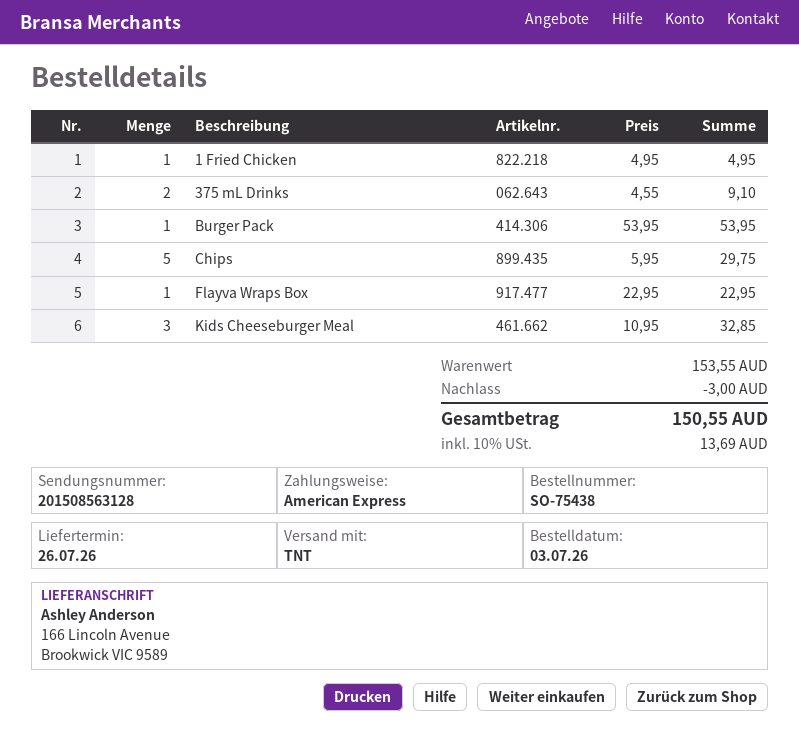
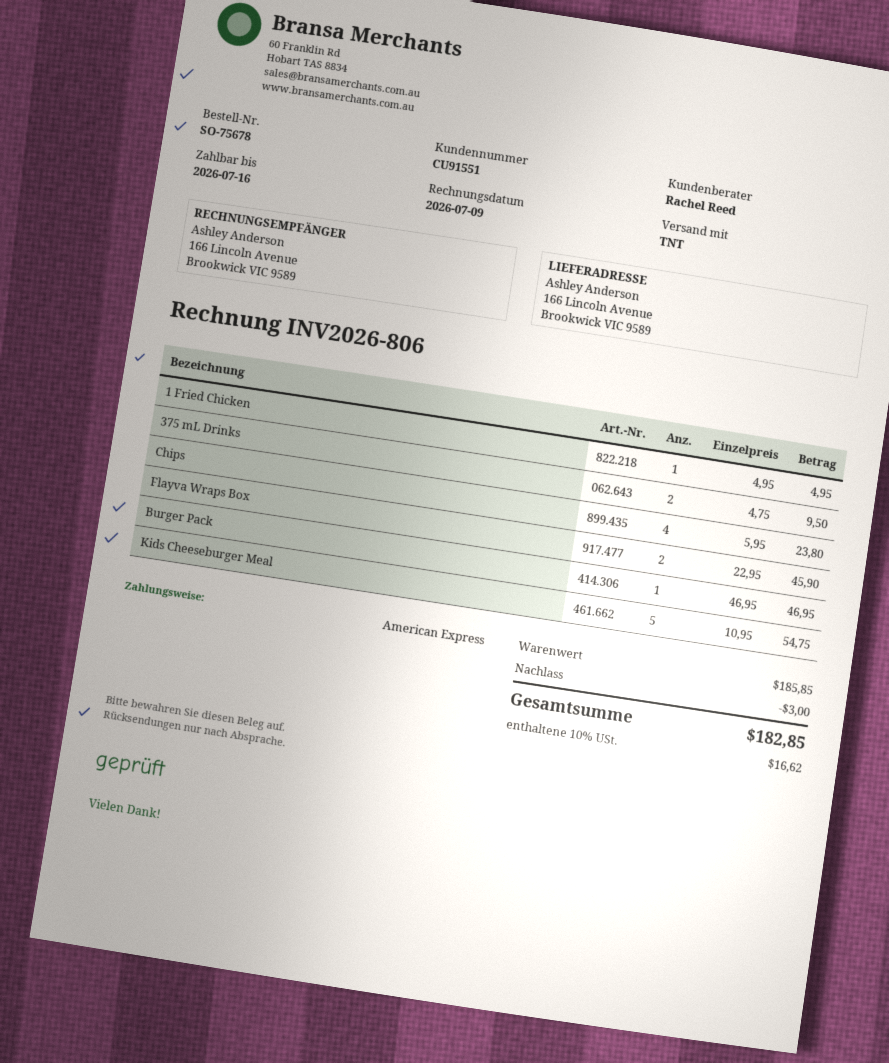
order number: SO-75438 -> SO-75678
375 mL Drinks: 2 x 4.55 = 9.10 -> 2 x 4.75 = 9.50
Burger Pack: 1 x 53.95 = 53.95 -> 1 x 46.95 = 46.95
Chips: 5 x 5.95 = 29.75 -> 4 x 5.95 = 23.80
Flayva Wraps Box: 1 x 22.95 = 22.95 -> 2 x 22.95 = 45.90
Kids Cheeseburger Meal: 3 x 10.95 = 32.85 -> 5 x 10.95 = 54.75
subtotal: 153.55 -> 185.85
tax: 10% = 13.69 -> 10% = 16.62
total: 150.55 -> 182.85

